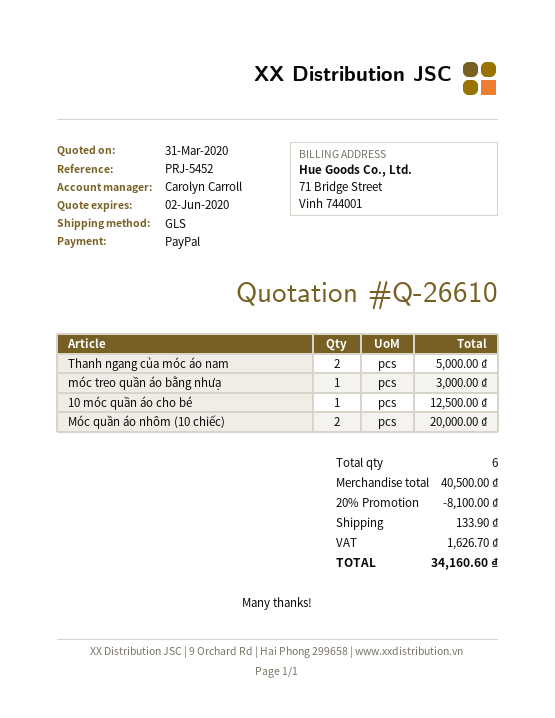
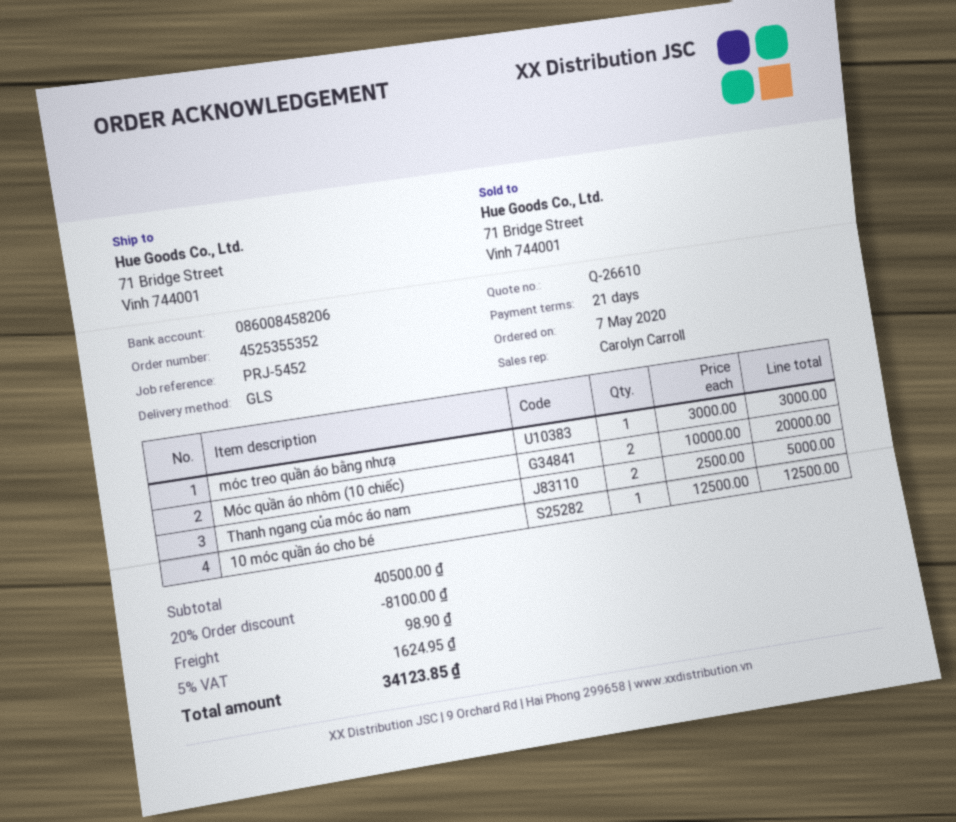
shipping: 133.90 -> 98.90
tax: 1626.70 -> 1624.95
total: 34160.60 -> 34123.85

